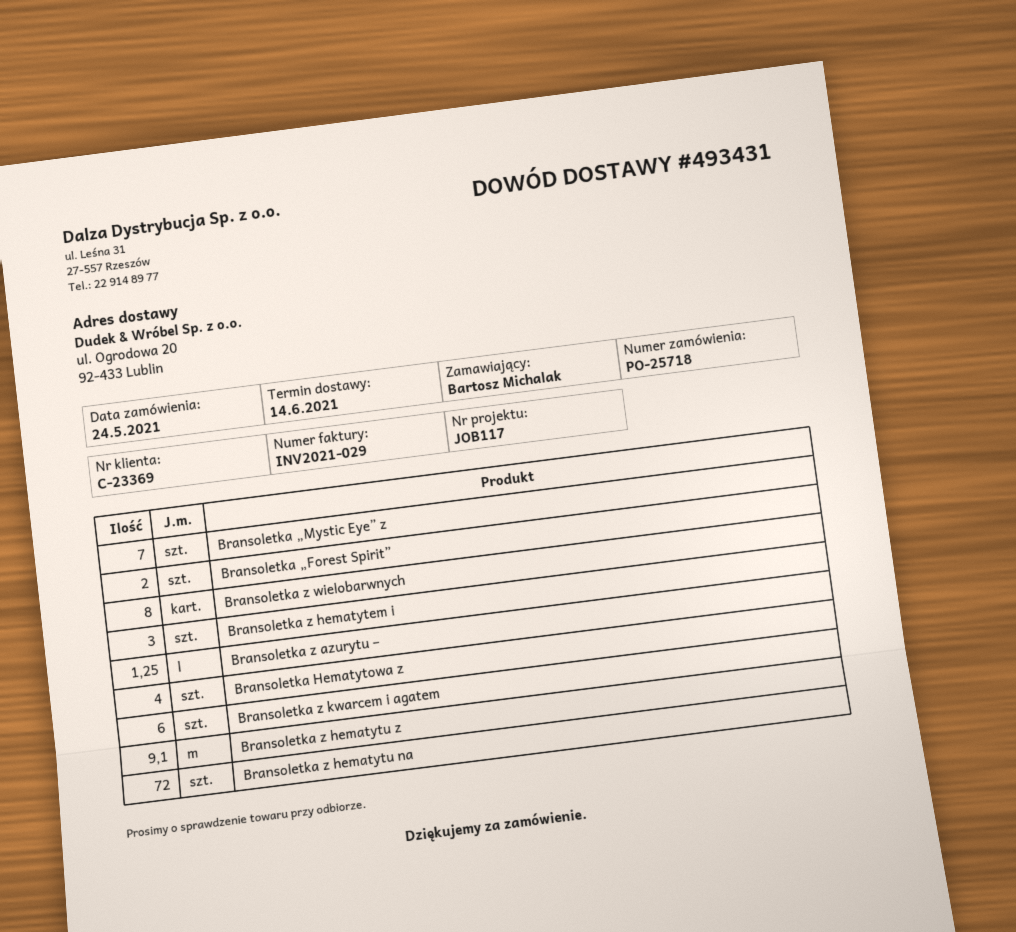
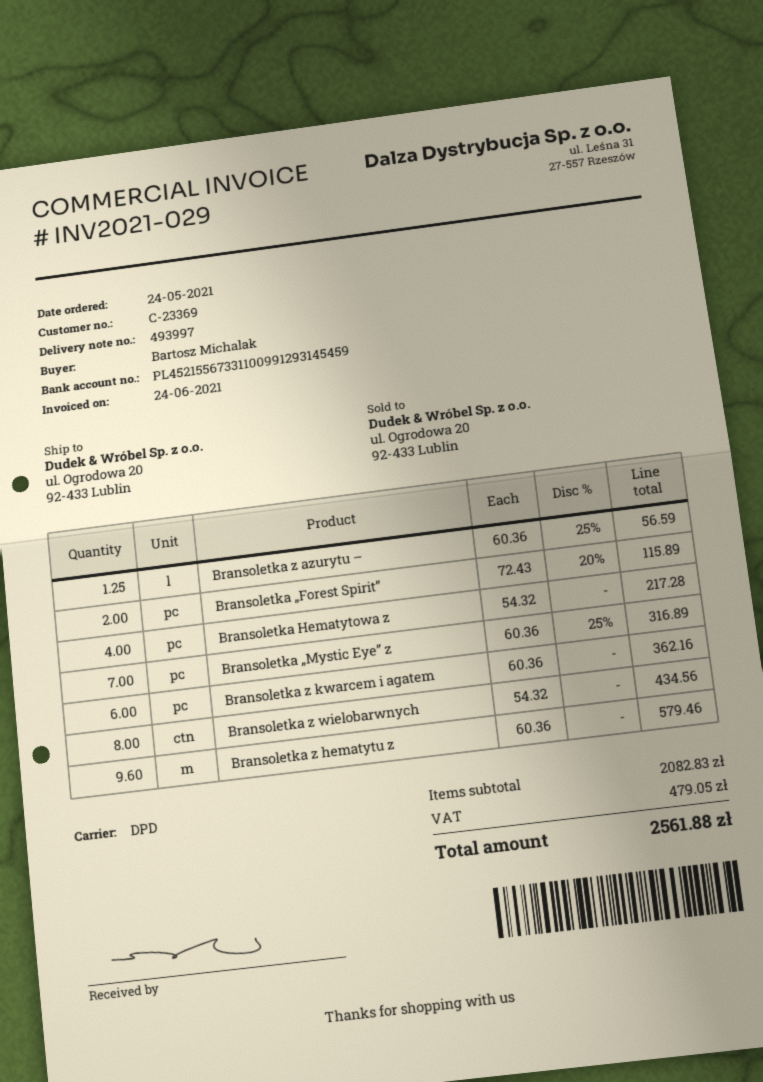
delivery note number: 493431 -> 493997
Bransoletka z hematytem i: 3 -> none
Bransoletka z hematytu z: 9.1 -> 9.6
Bransoletka z hematytu na: 72 -> none

